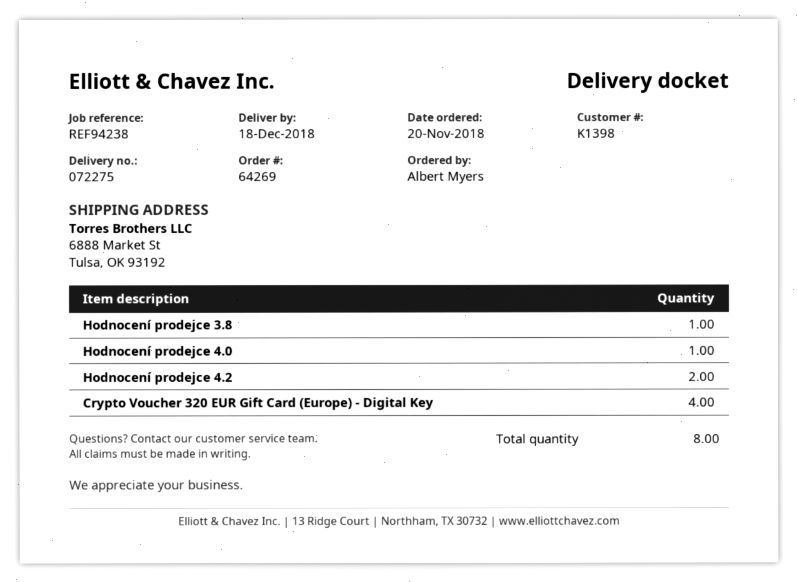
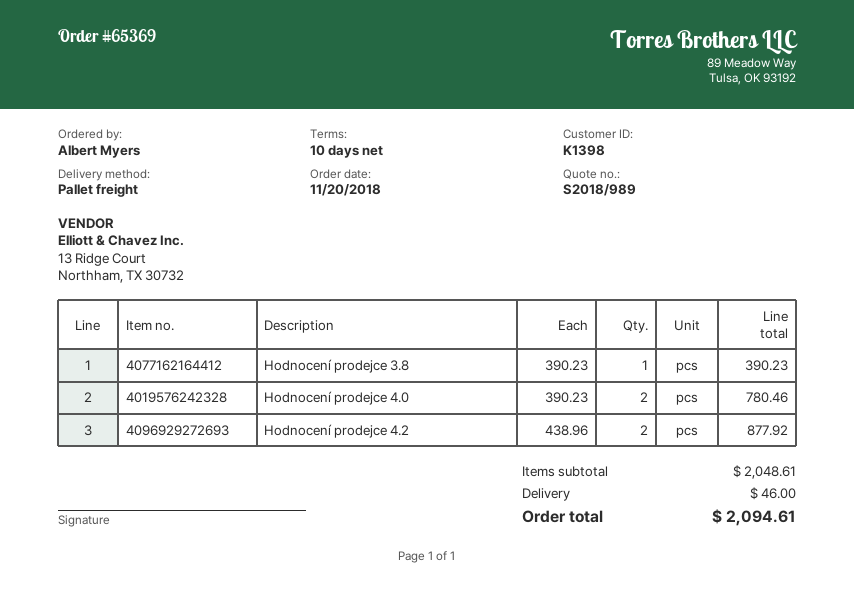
order number: 64269 -> 65369
Hodnocení prodejce 4.0: 1 -> 2
Crypto Voucher 320 EUR Gift Card (Europe) - Digital Key: 4 -> none

